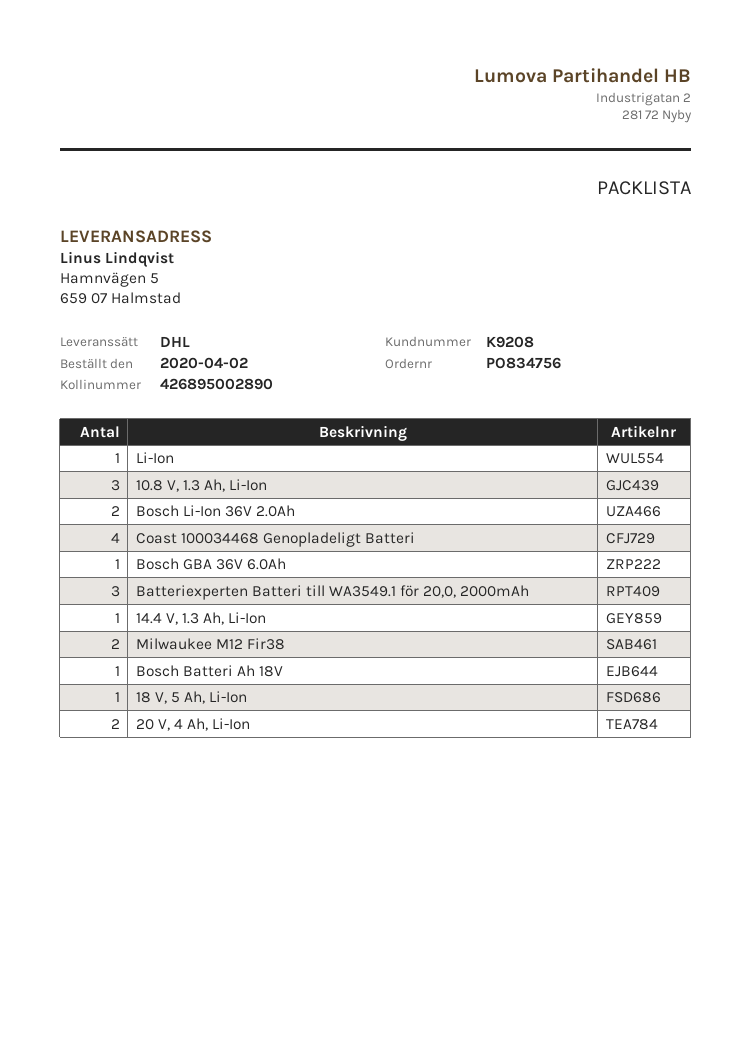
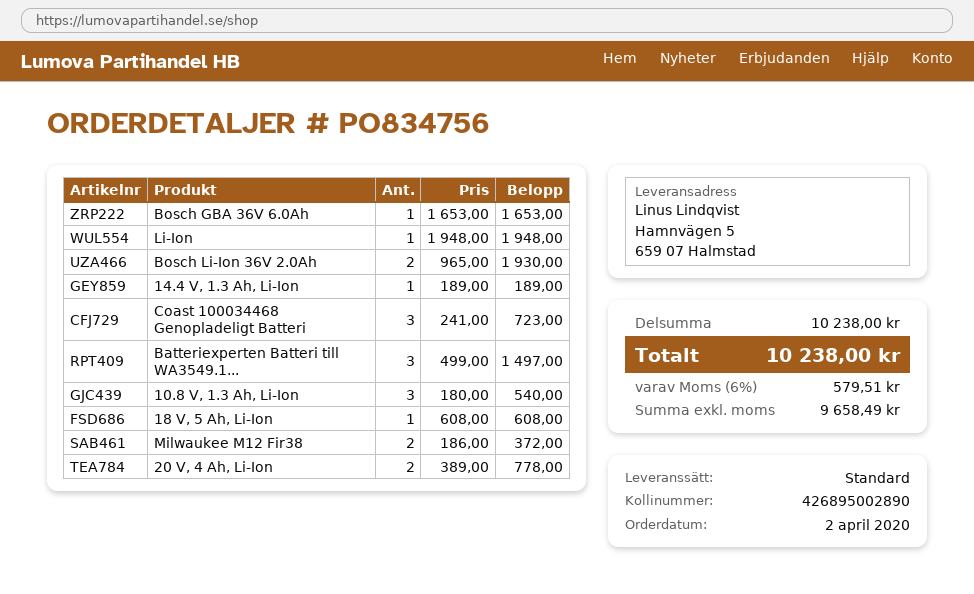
shipping method: DHL -> standard
Coast 100034468 Genopladeligt Batteri: 4 -> 3
Bosch Batteri Ah 18V: 1 -> none

